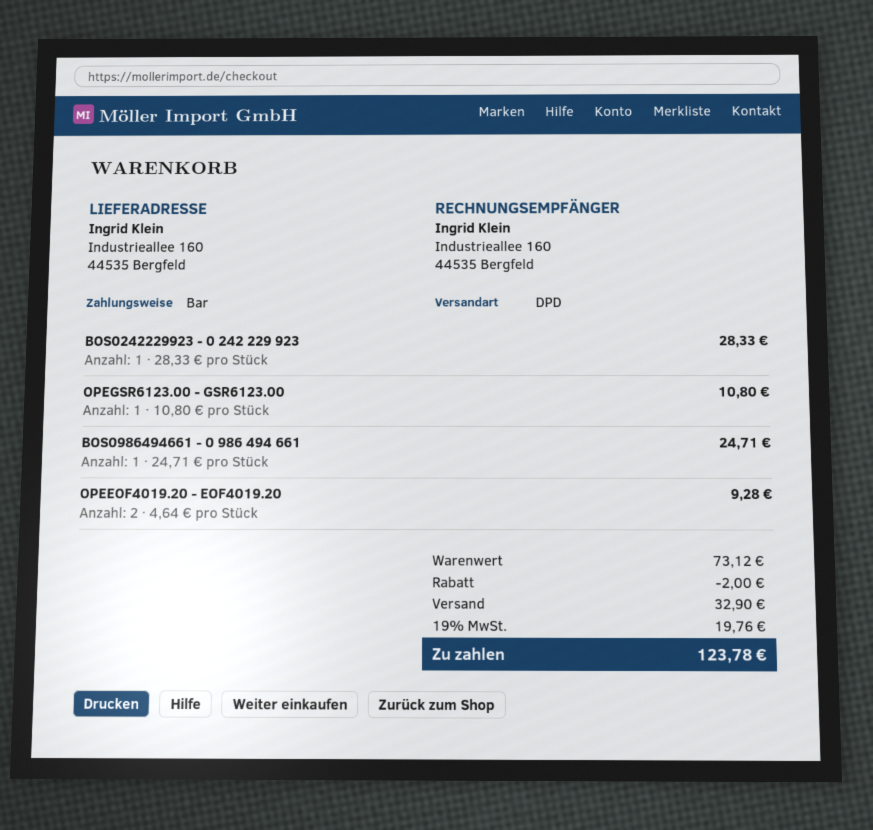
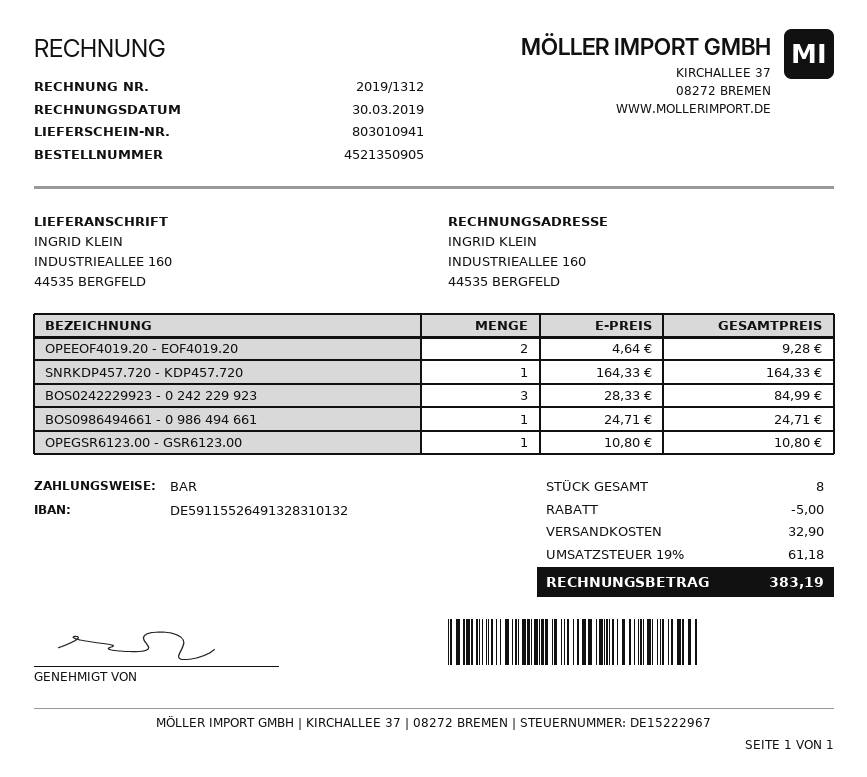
BOS0242229923 - 0 242 229 923: 1 x 28.33 = 28.33 -> 3 x 28.33 = 84.99
SNRKDP457.720 - KDP457.720: none -> 1 x 164.33 = 164.33
discount: 2.00 -> 5.00
tax: 19% = 19.76 -> 19% = 61.18
total: 123.78 -> 383.19

